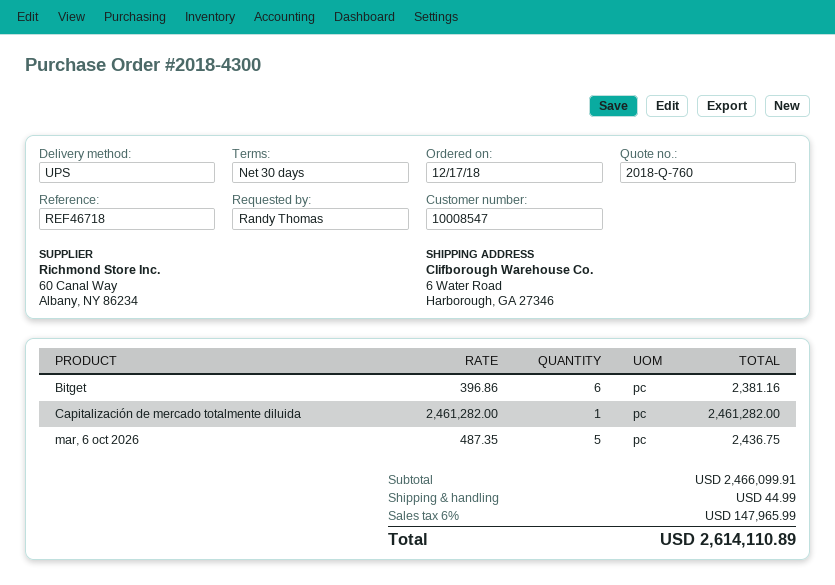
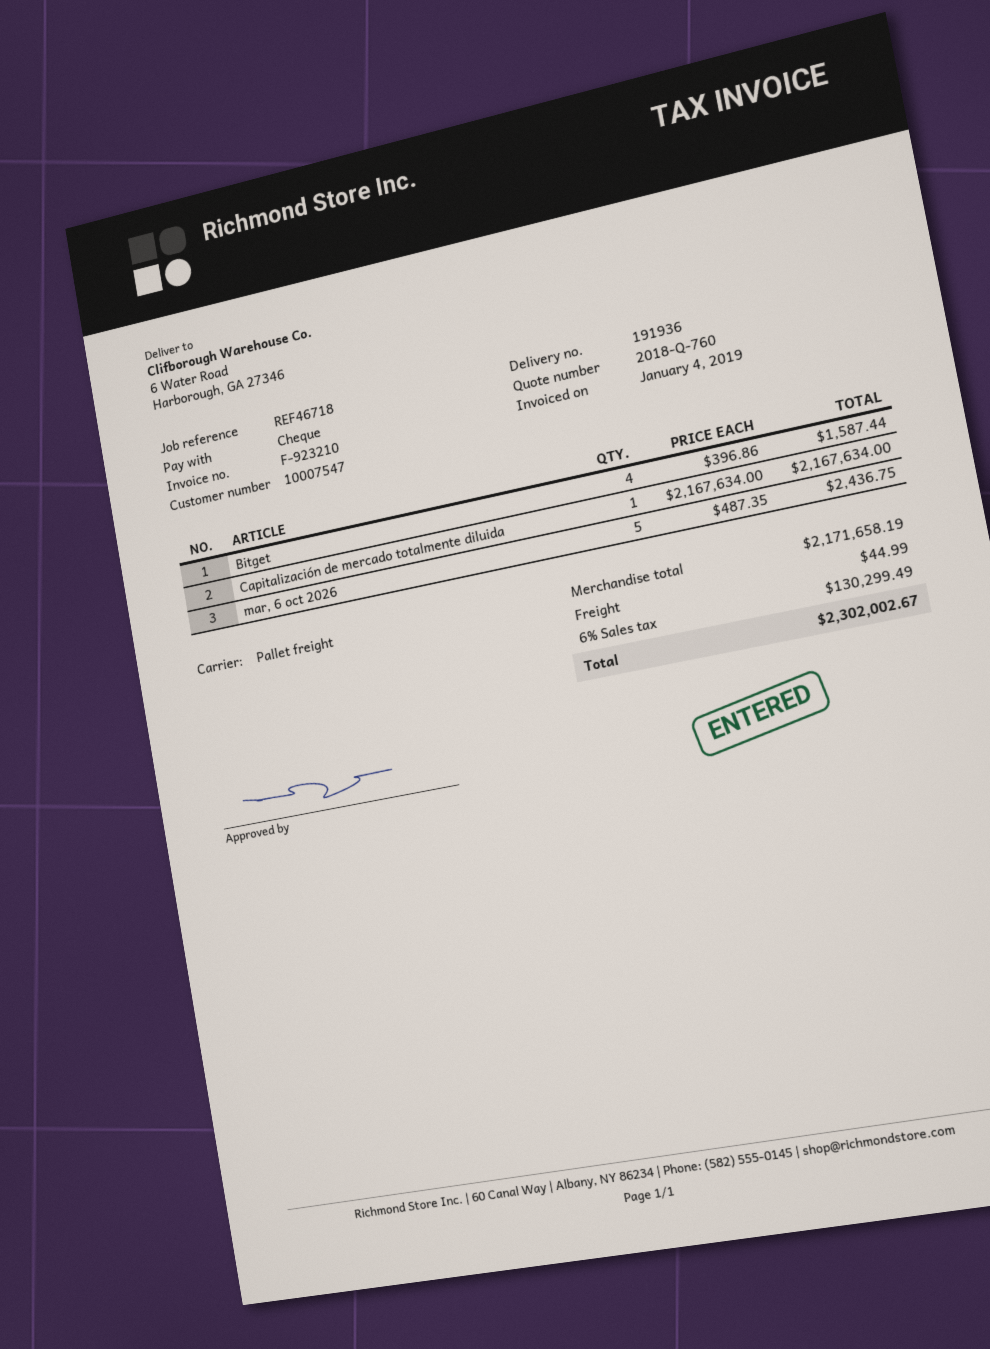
customer number: 10008547 -> 10007547
shipping method: UPS -> pallet freight
Bitget: 6 x 396.86 = 2381.16 -> 4 x 396.86 = 1587.44
Capitalización de mercado totalmente diluida: 1 x 2461282.00 = 2461282.00 -> 1 x 2167634.00 = 2167634.00
subtotal: 2466099.91 -> 2171658.19
tax: 6% = 147965.99 -> 6% = 130299.49
total: 2614110.89 -> 2302002.67

